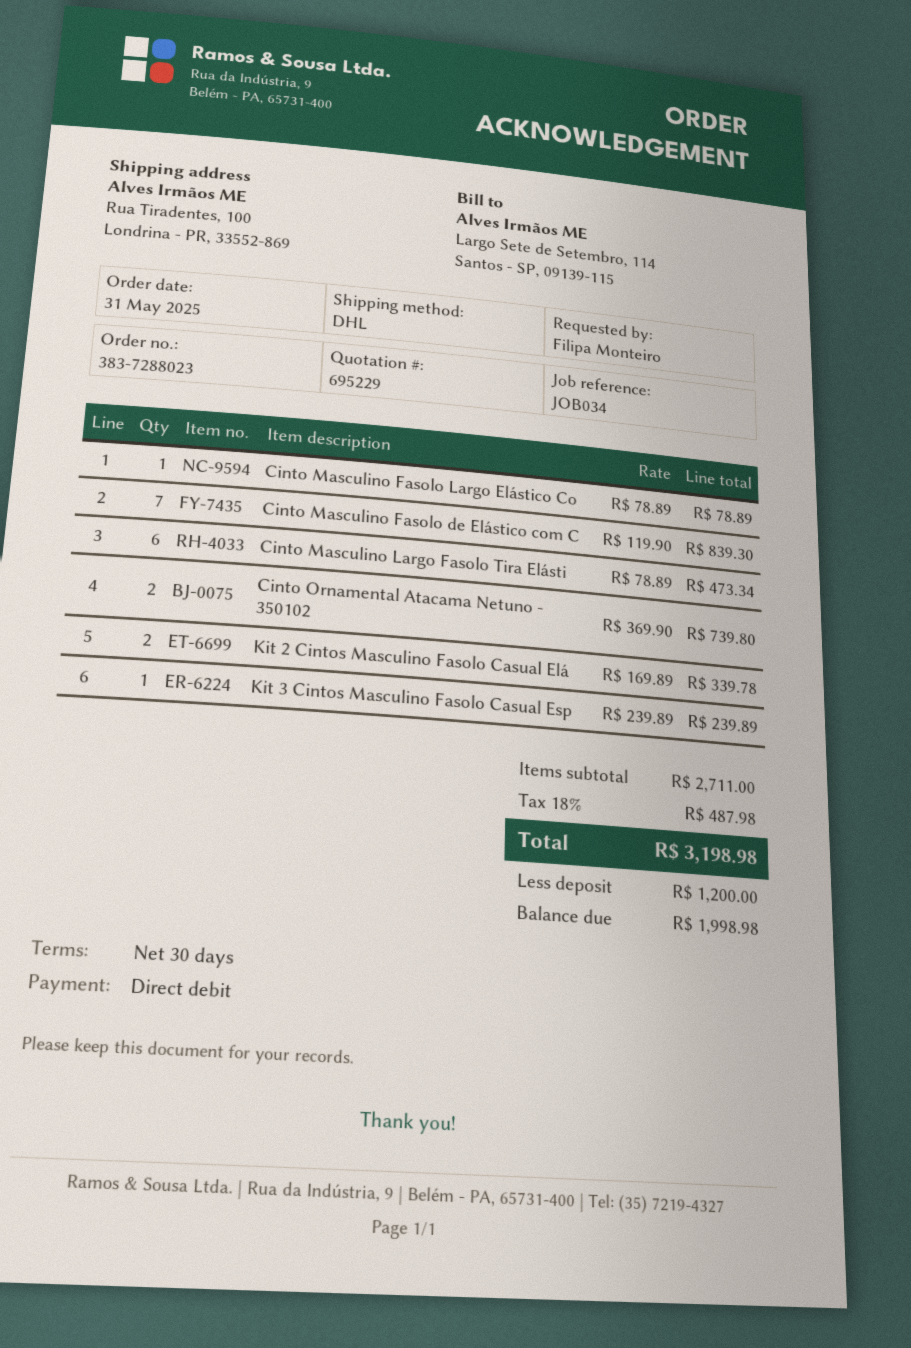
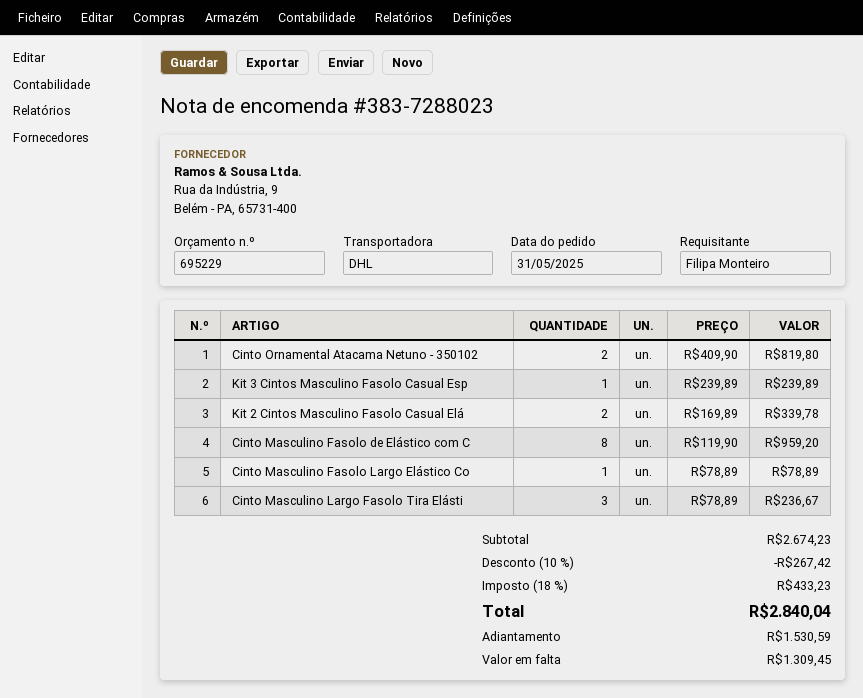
Cinto Masculino Fasolo de Elástico com C: 7 x 119.90 = 839.30 -> 8 x 119.90 = 959.20
Cinto Masculino Largo Fasolo Tira Elásti: 6 x 78.89 = 473.34 -> 3 x 78.89 = 236.67
Cinto Ornamental Atacama Netuno - 350102: 2 x 369.90 = 739.80 -> 2 x 409.90 = 819.80
subtotal: 2711.00 -> 2674.23
discount: none -> 10% = 267.42
tax: 18% = 487.98 -> 18% = 433.23
total: 3198.98 -> 2840.04
deposit: 1200.00 -> 1530.59
balance: 1998.98 -> 1309.45

